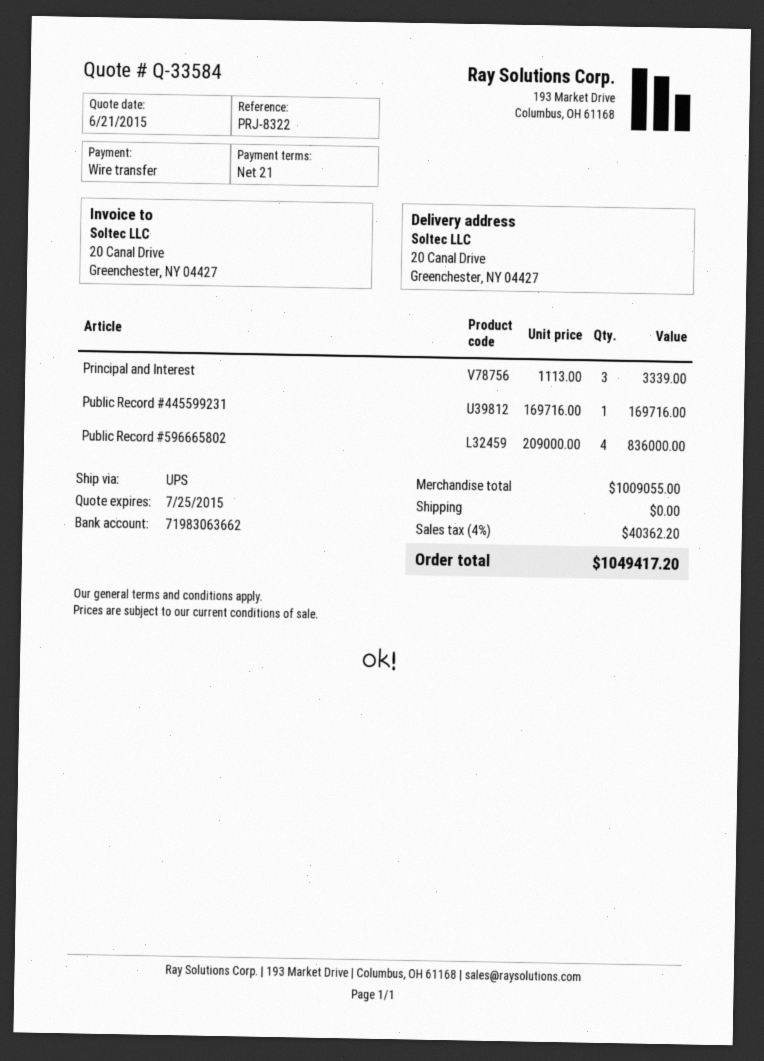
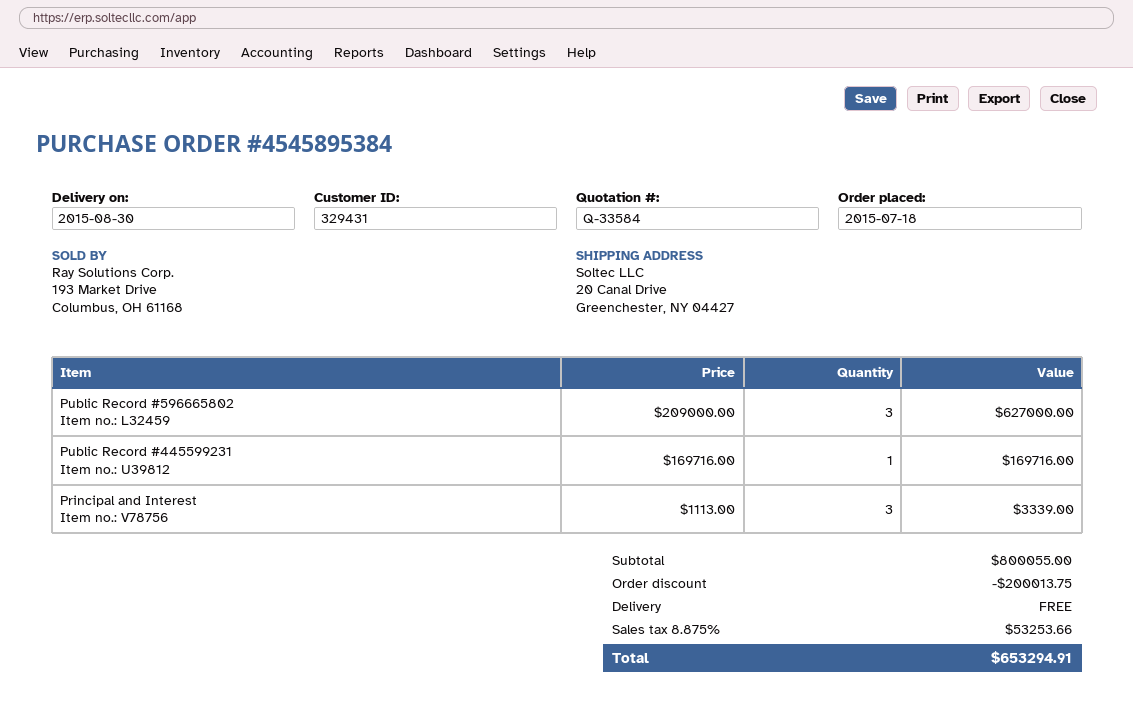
Public Record #596665802: 4 x 209000.00 = 836000.00 -> 3 x 209000.00 = 627000.00
subtotal: 1009055.00 -> 800055.00
discount: none -> 200013.75
tax: 4% = 40362.20 -> 8.875% = 53253.66
total: 1049417.20 -> 653294.91

